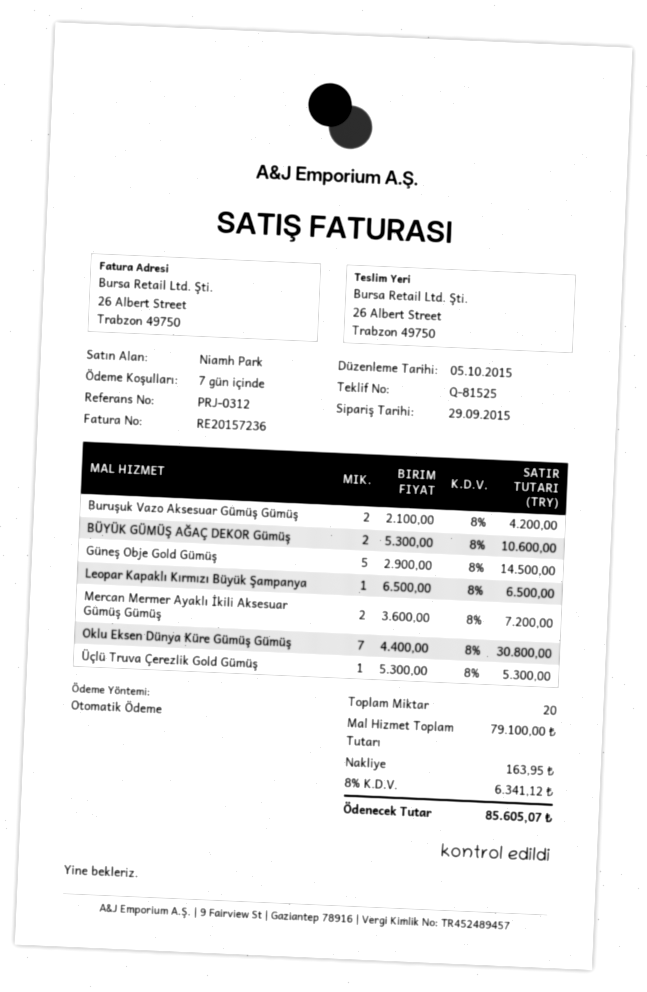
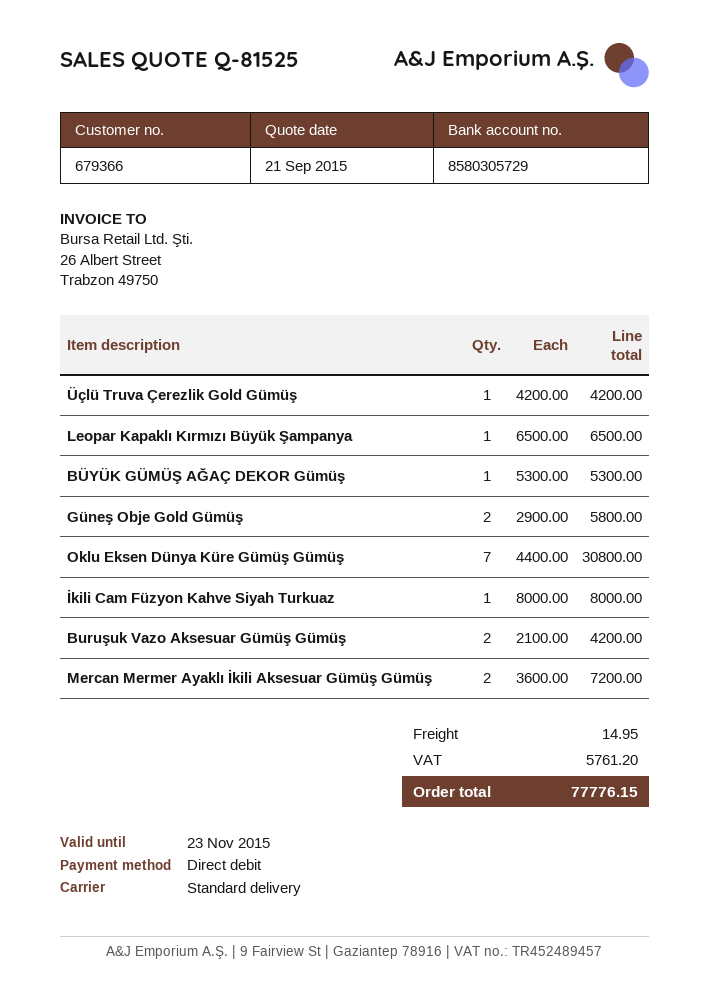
BÜYÜK GÜMÜŞ AĞAÇ DEKOR Gümüş: 2 x 5300.00 = 10600.00 -> 1 x 5300.00 = 5300.00
Güneş Obje Gold Gümüş: 5 x 2900.00 = 14500.00 -> 2 x 2900.00 = 5800.00
Üçlü Truva Çerezlik Gold Gümüş: 1 x 5300.00 = 5300.00 -> 1 x 4200.00 = 4200.00
İkili Cam Füzyon Kahve Siyah Turkuaz: none -> 1 x 8000.00 = 8000.00
shipping: 163.95 -> 14.95
tax: 6341.12 -> 5761.20
total: 85605.07 -> 77776.15

